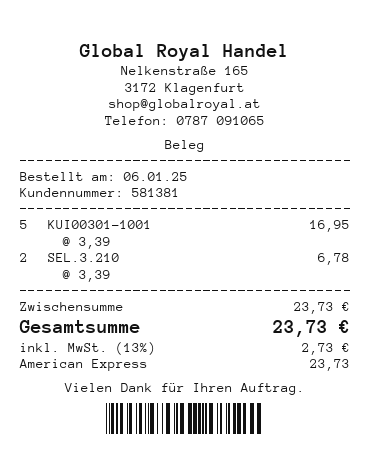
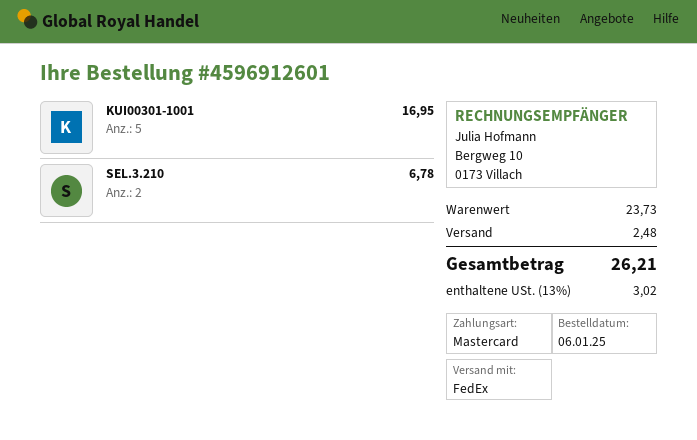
payment method: American Express -> Mastercard
shipping: none -> 2.48
tax: 13% = 2.73 -> 13% = 3.02
total: 23.73 -> 26.21

